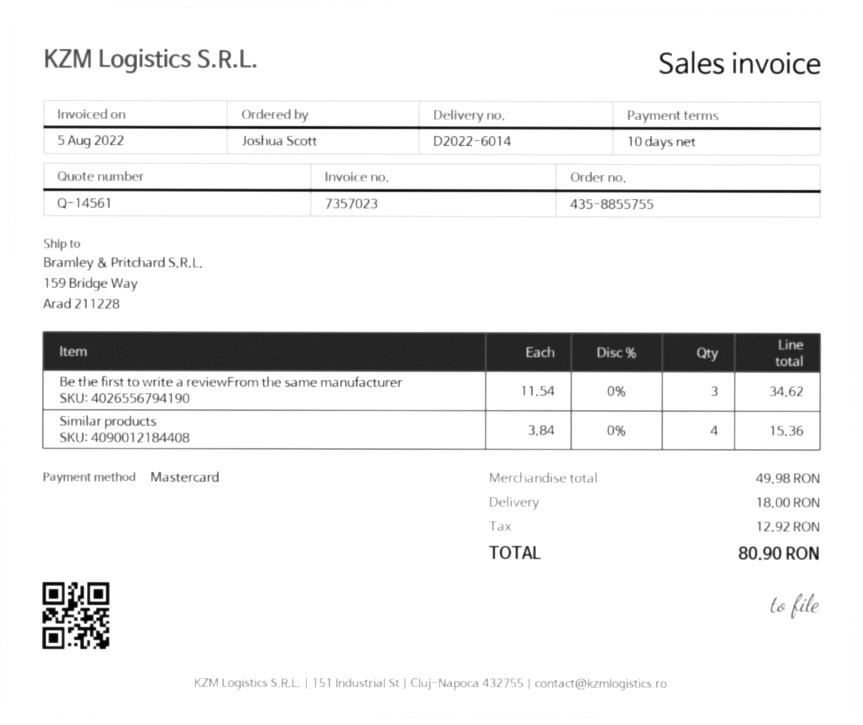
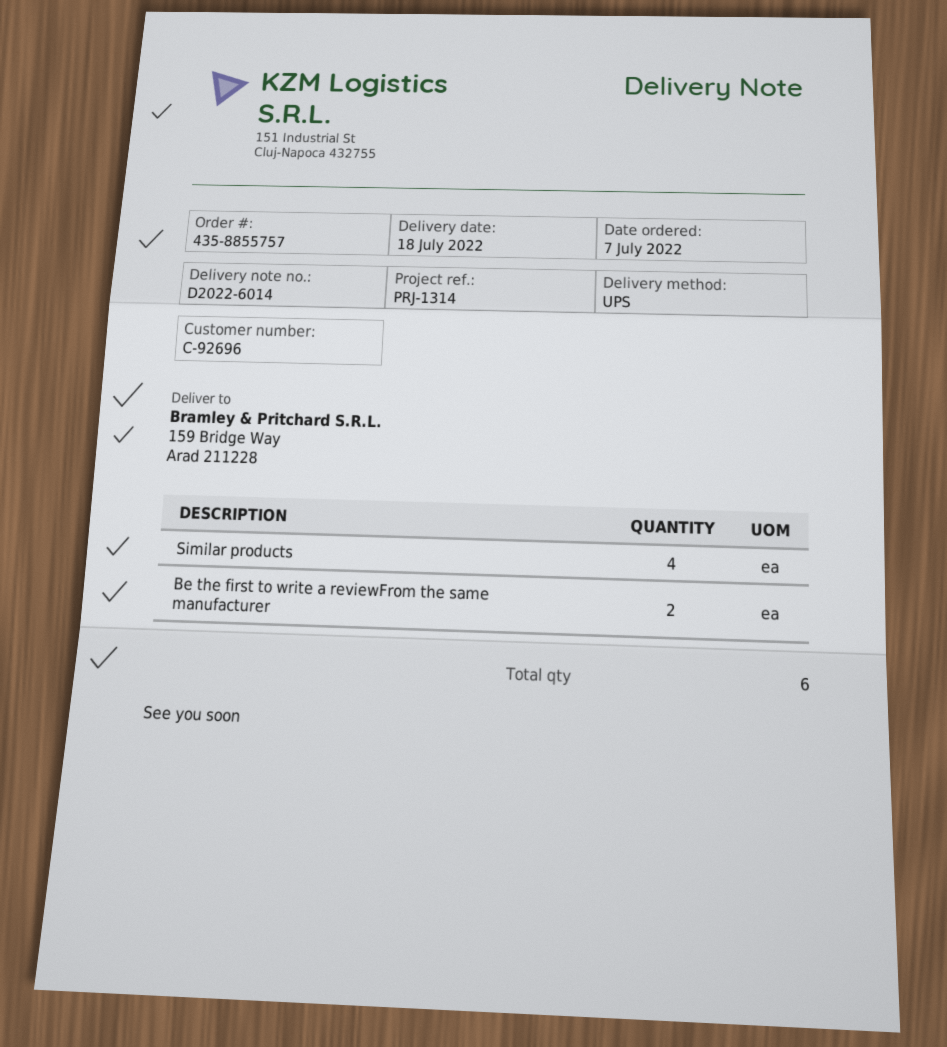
order number: 435-8855755 -> 435-8855757
Be the first to write a reviewFrom the same manufacturer: 3 -> 2

